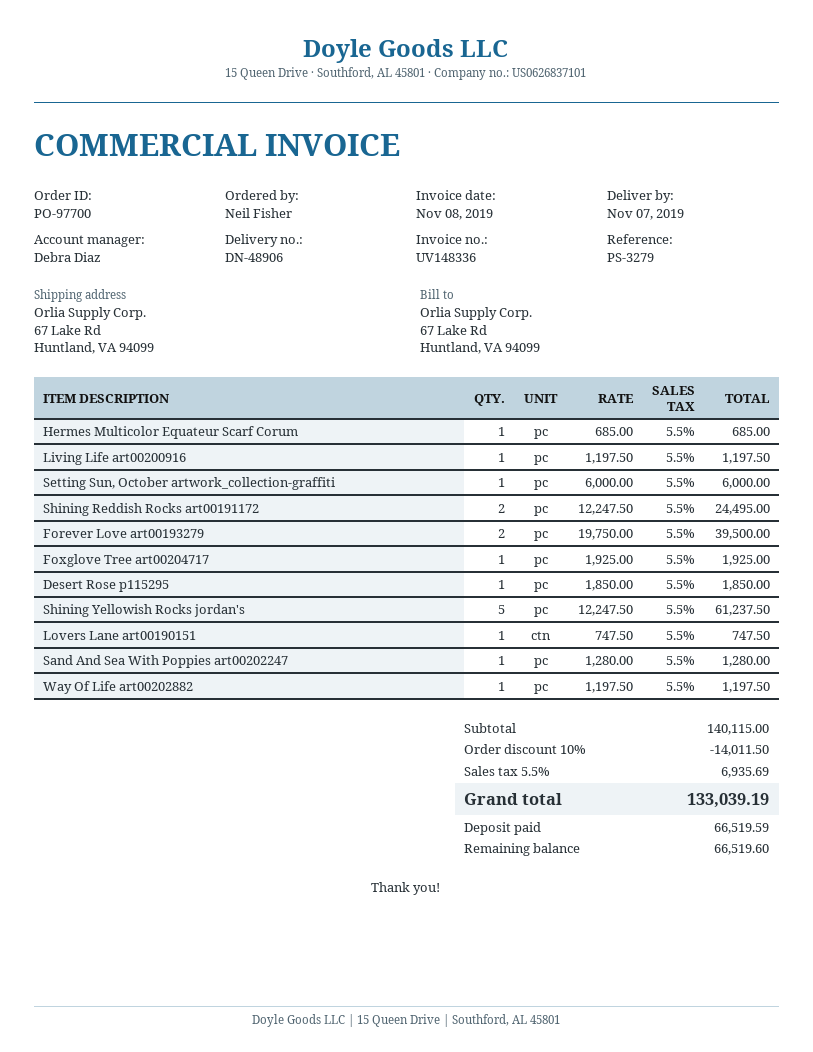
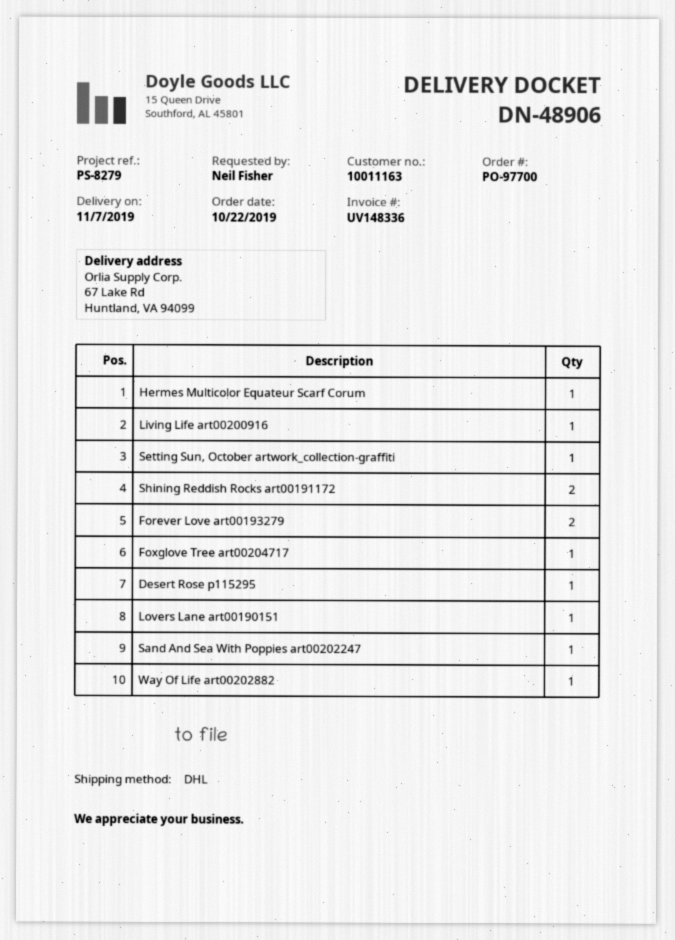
reference: PS-3279 -> PS-8279
Shining Yellowish Rocks jordan's: 5 -> none

